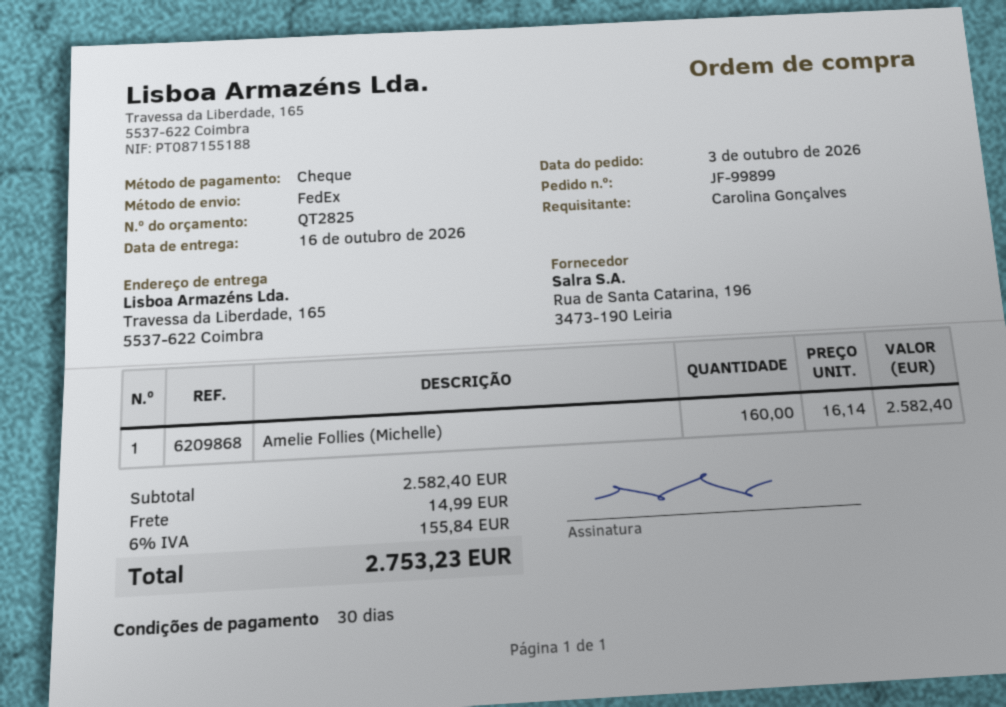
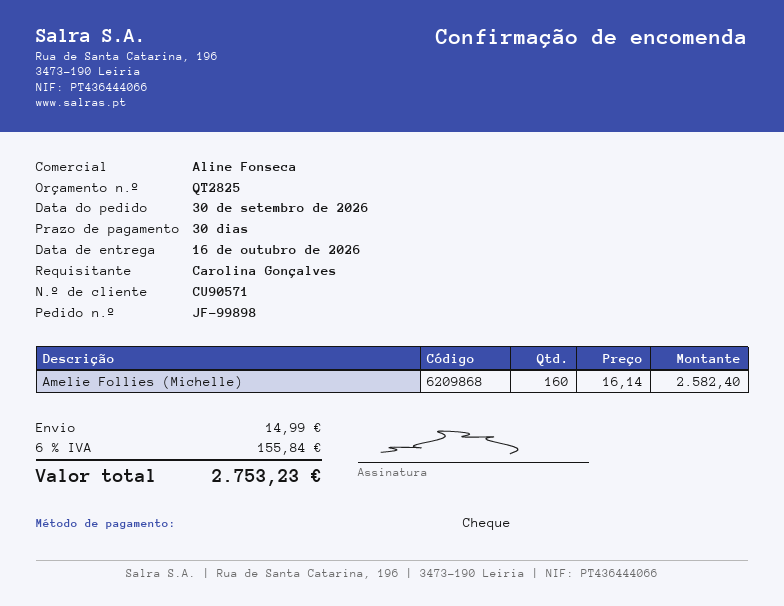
order number: JF-99899 -> JF-99898
order date: 2026-10-03 -> 2026-09-30

